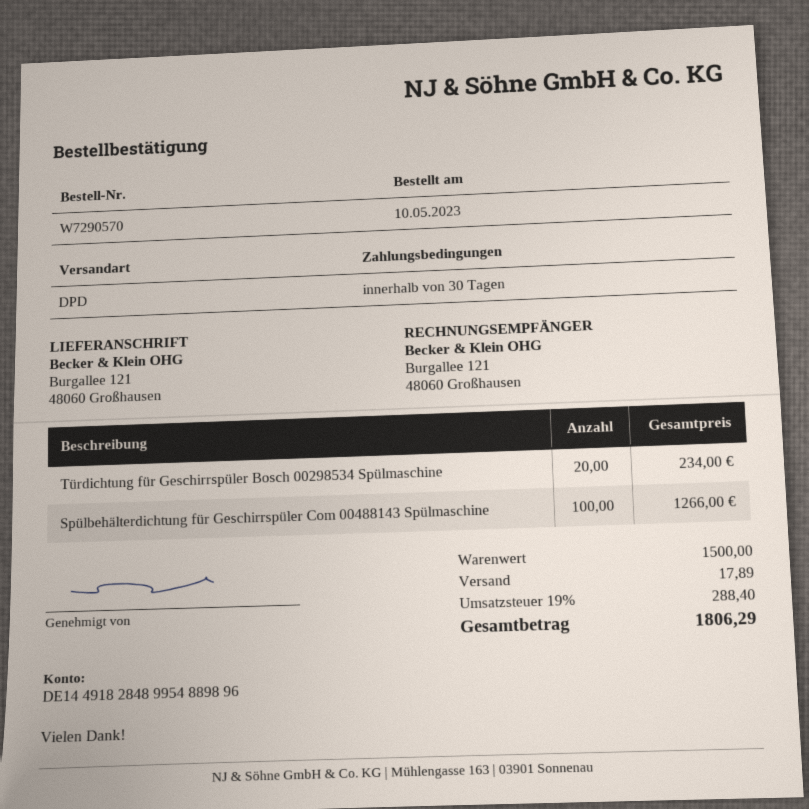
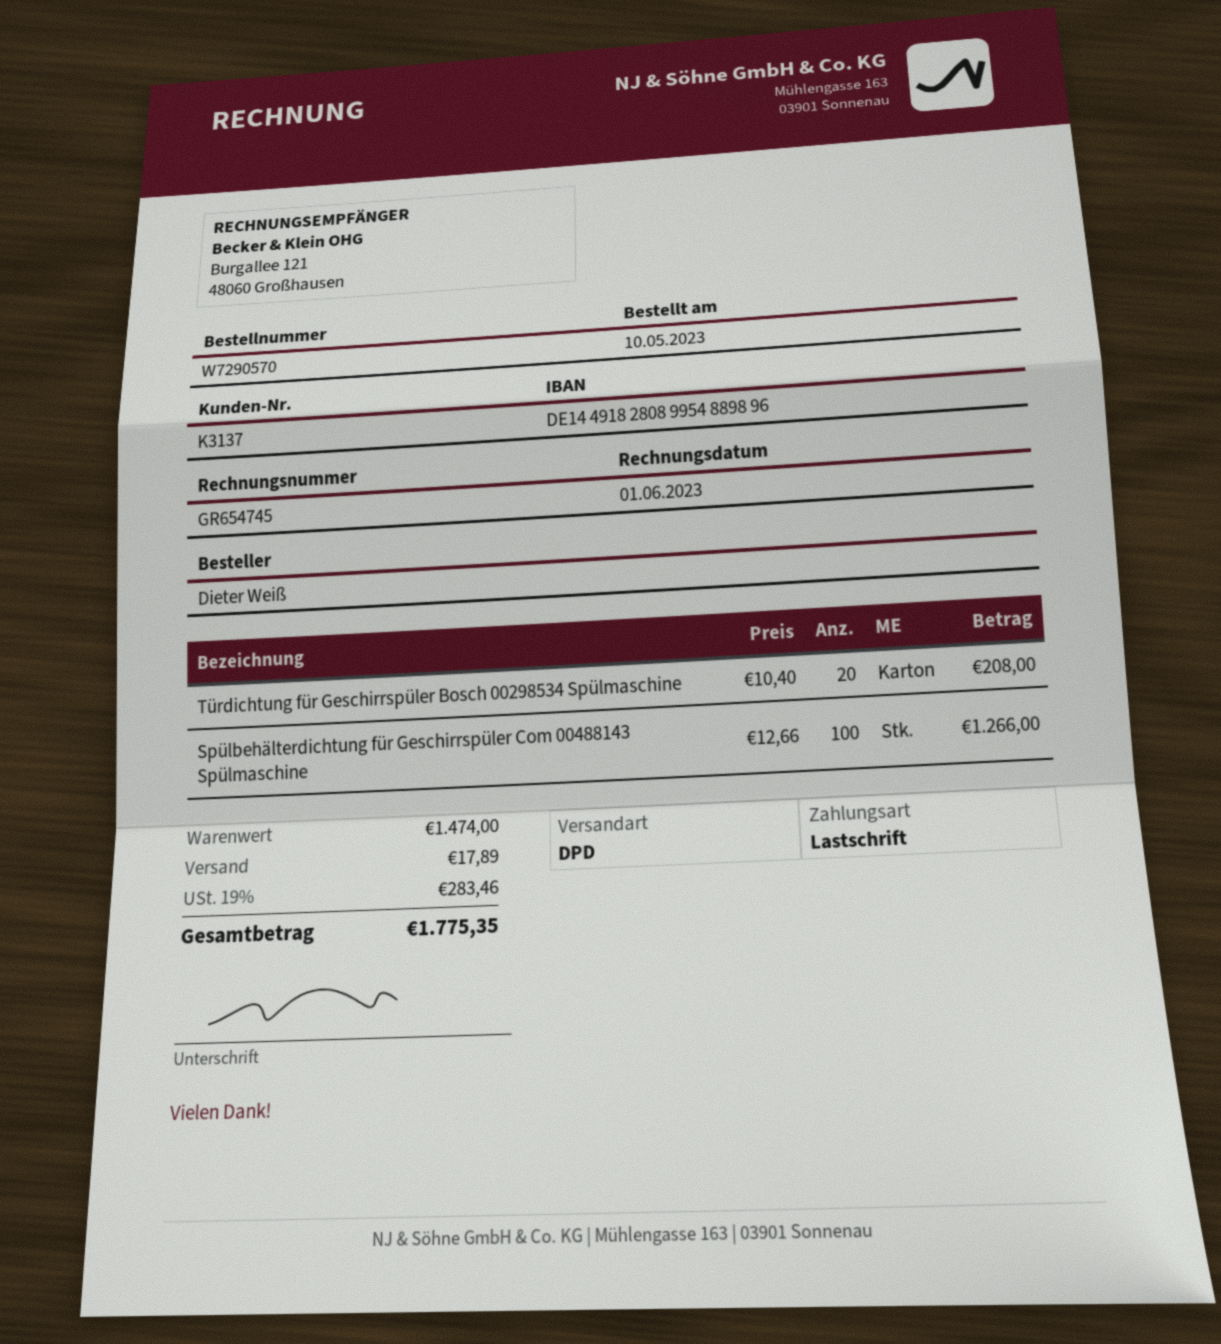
bank account: DE14491828489954889896 -> DE14491828089954889896
Türdichtung für Geschirrspüler Bosch 00298534 Spülmaschine: 20 for 234.00 -> 20 for 208.00
subtotal: 1500.00 -> 1474.00
tax: 19% = 288.40 -> 19% = 283.46
total: 1806.29 -> 1775.35

